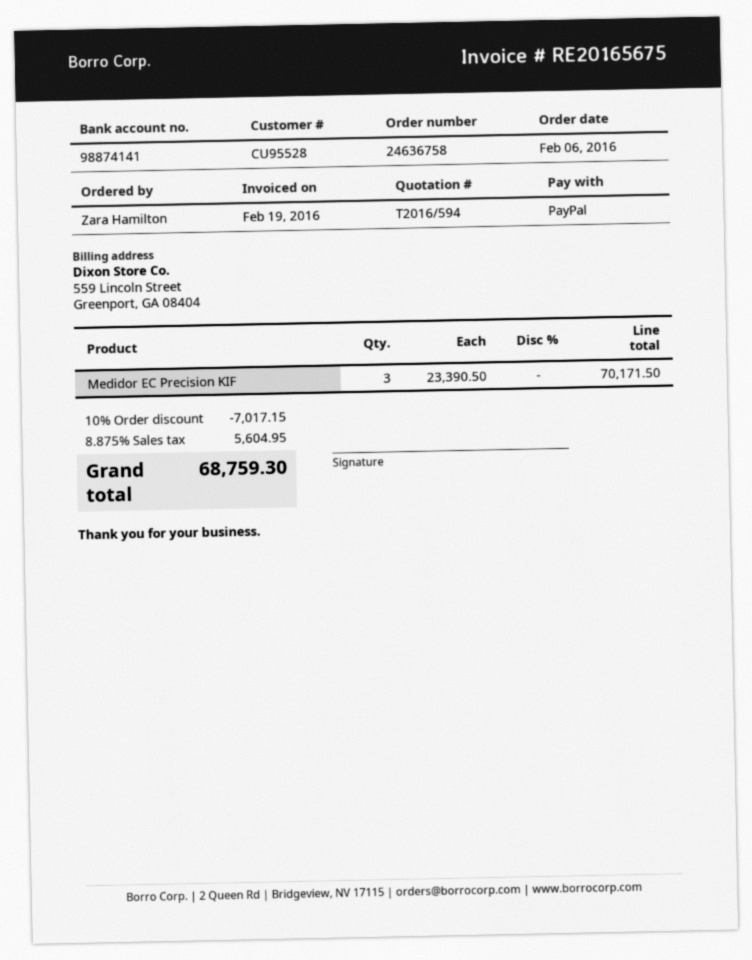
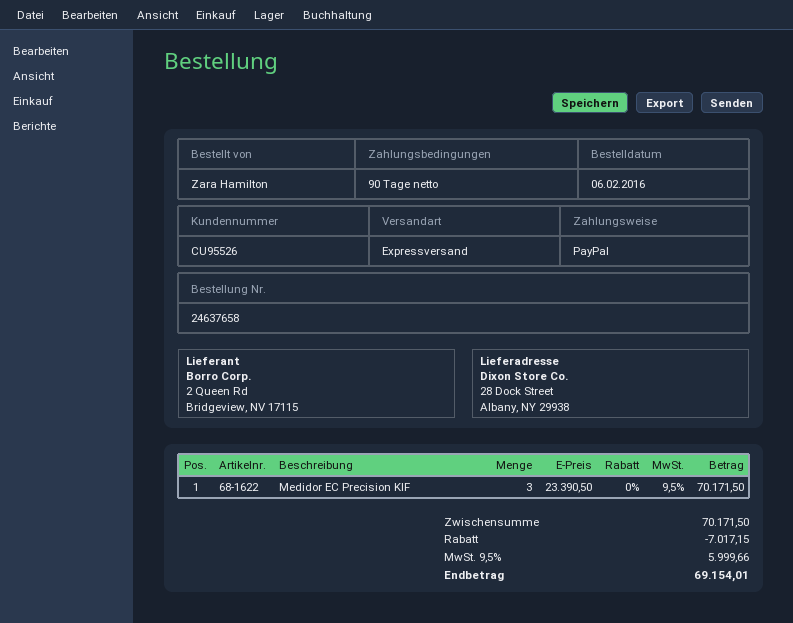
order number: 24636758 -> 24637658
customer number: CU95528 -> CU95526
tax: 8.875% = 5604.95 -> 9.5% = 5999.66
total: 68759.30 -> 69154.01

